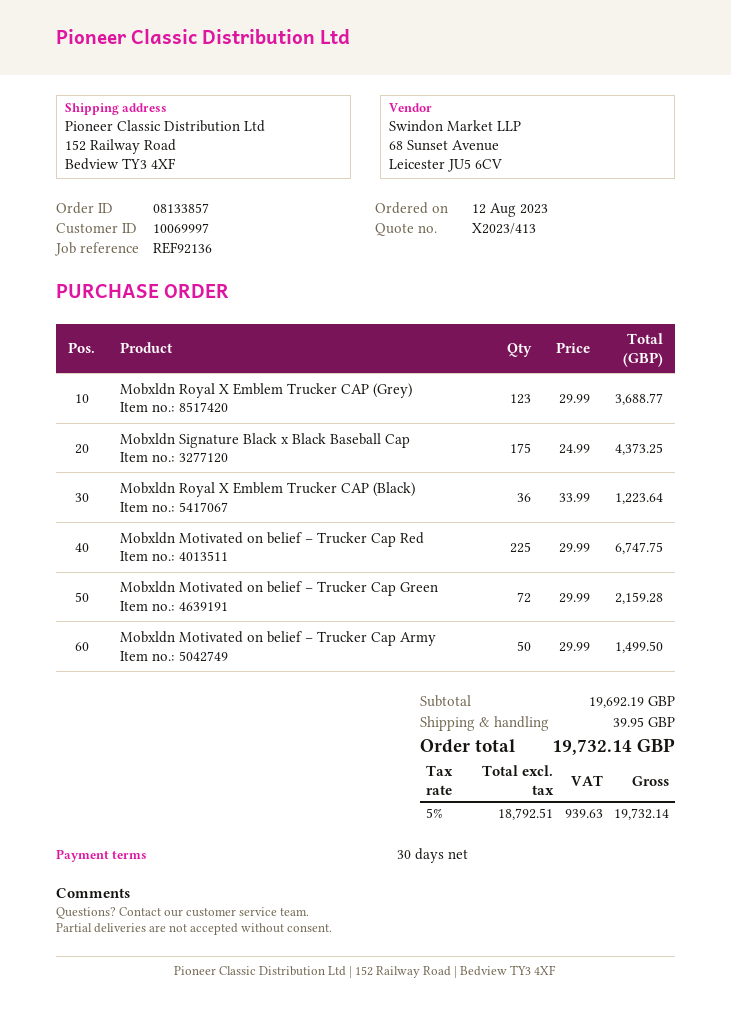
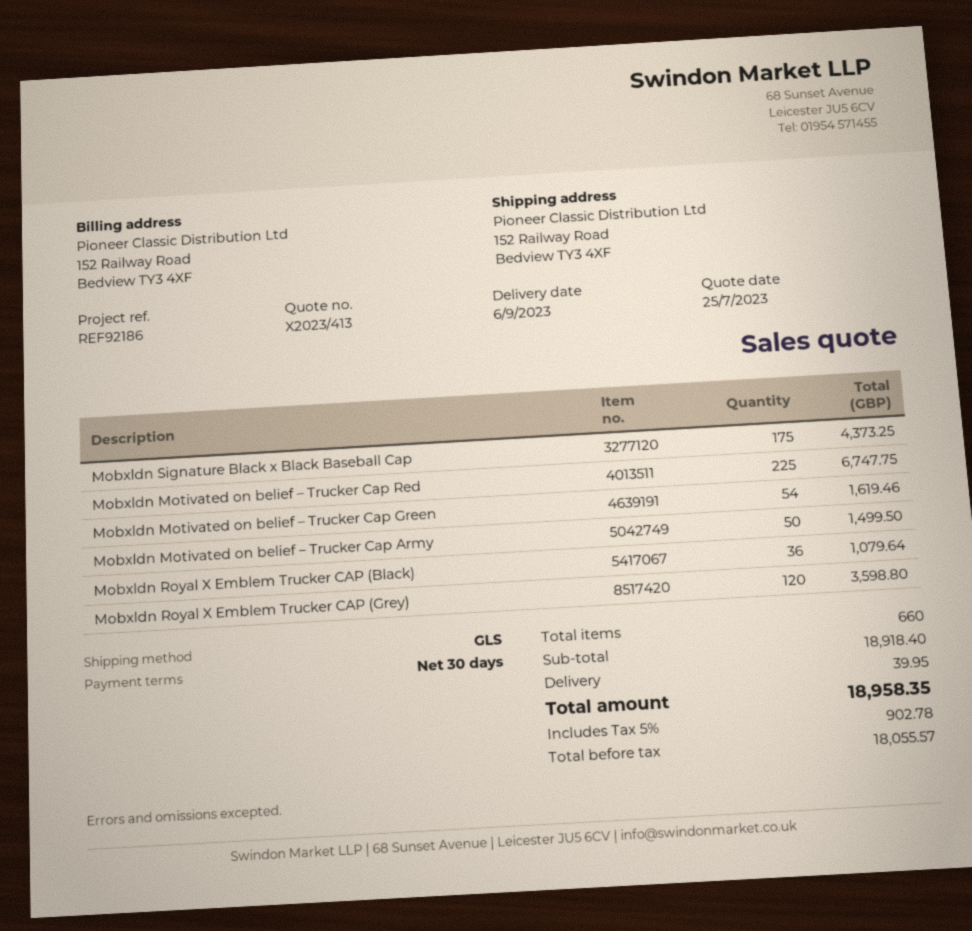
reference: REF92136 -> REF92186
Mobxldn Royal X Emblem Trucker CAP (Grey): 123 for 3688.77 -> 120 for 3598.80
Mobxldn Royal X Emblem Trucker CAP (Black): 36 for 1223.64 -> 36 for 1079.64
Mobxldn Motivated on belief – Trucker Cap Green: 72 for 2159.28 -> 54 for 1619.46
subtotal: 19692.19 -> 18918.40
net: 18792.51 -> 18055.57
tax: 5% = 939.63 -> 5% = 902.78
total: 19732.14 -> 18958.35

